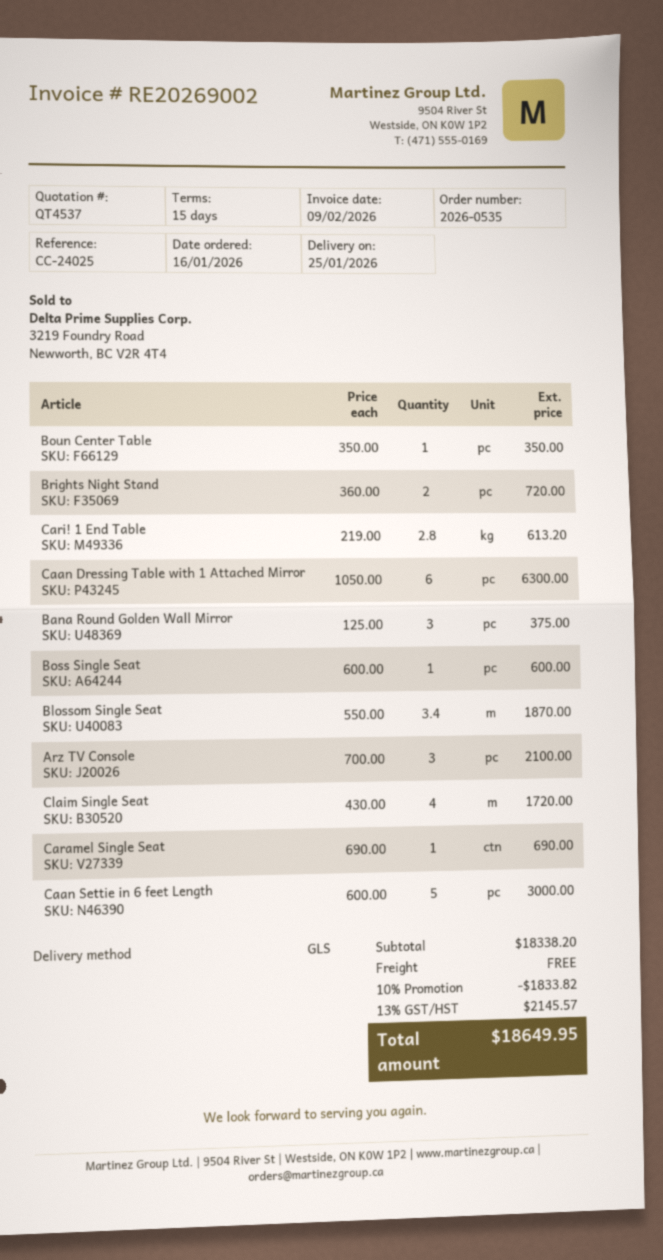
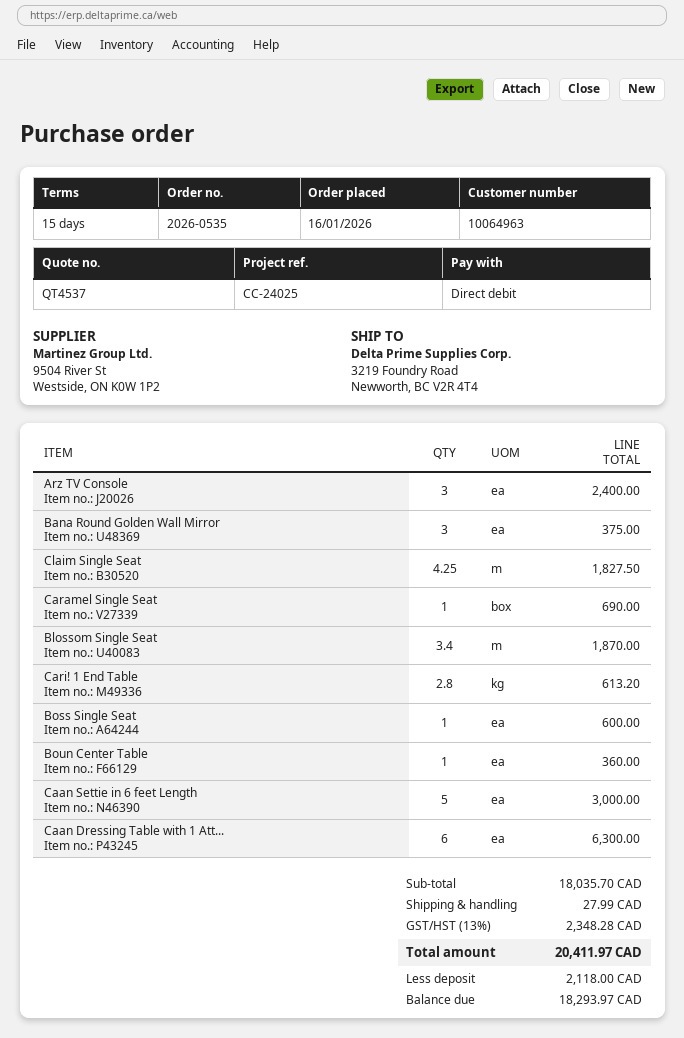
Boun Center Table: 1 for 350.00 -> 1 for 360.00
Brights Night Stand: 2 for 720.00 -> none
Arz TV Console: 3 for 2100.00 -> 3 for 2400.00
Claim Single Seat: 4 for 1720.00 -> 4.25 for 1827.50
subtotal: 18338.20 -> 18035.70
discount: 10% = 1833.82 -> none
shipping: 0.00 -> 27.99
tax: 13% = 2145.57 -> 13% = 2348.28
total: 18649.95 -> 20411.97

